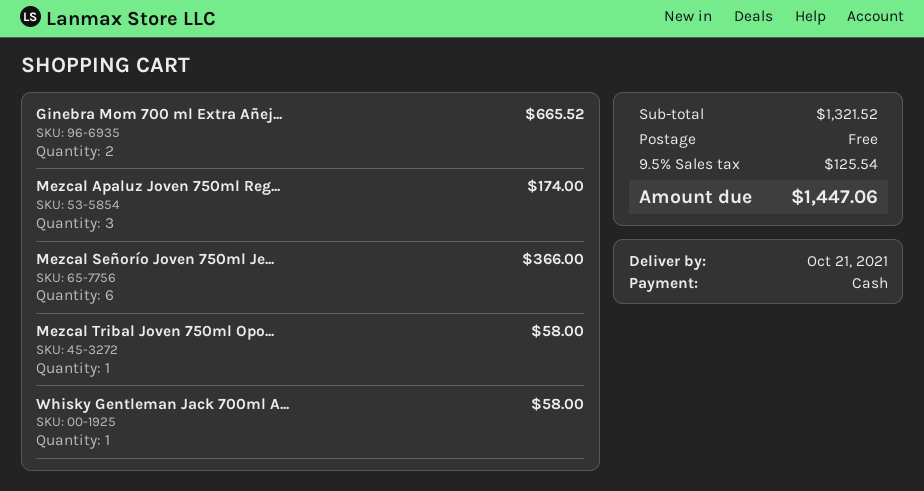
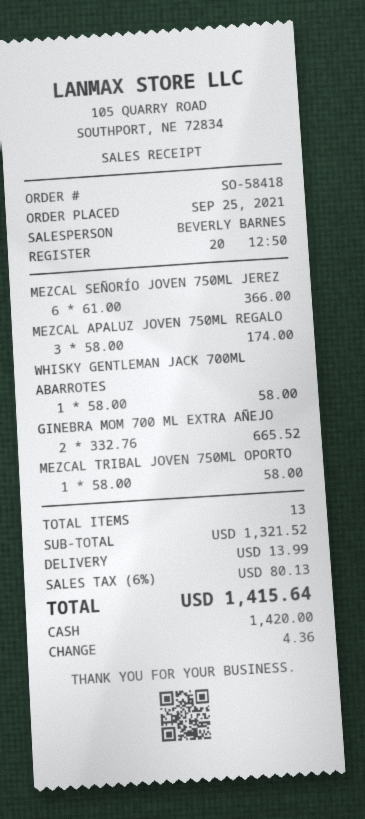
shipping: 0.00 -> 13.99
tax: 9.5% = 125.54 -> 6% = 80.13
total: 1447.06 -> 1415.64

